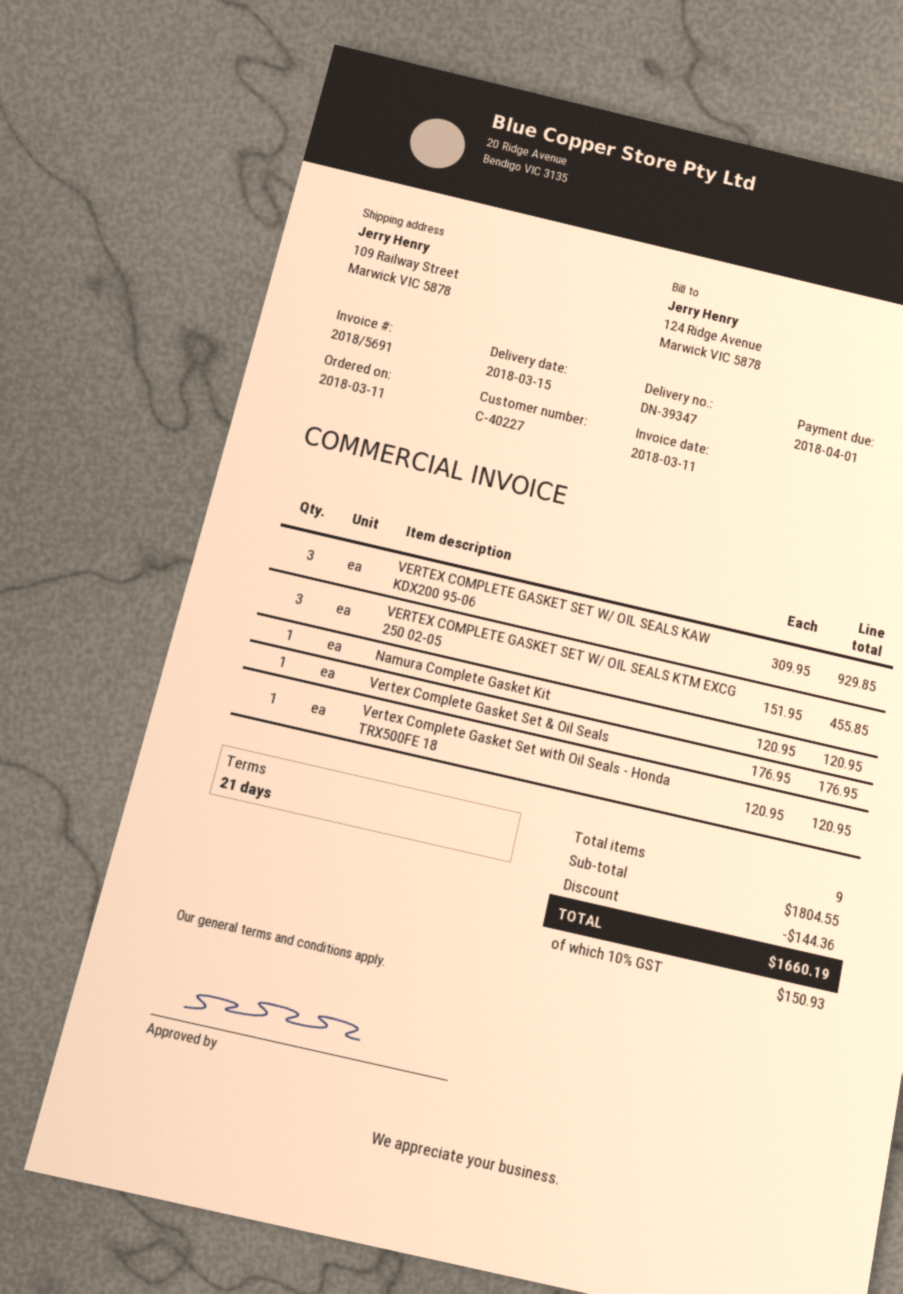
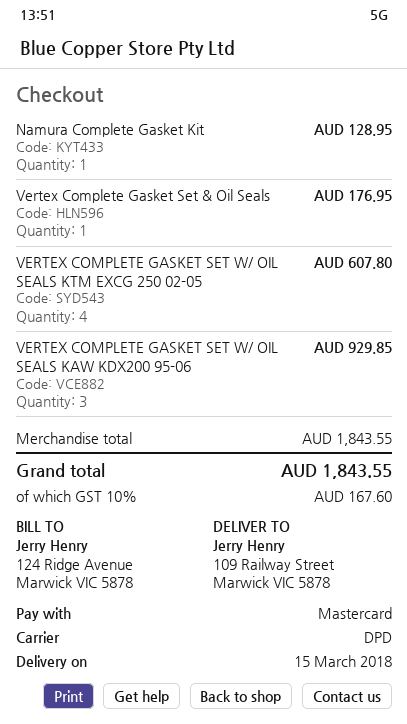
VERTEX COMPLETE GASKET SET W/ OIL SEALS KTM EXCG 250 02-05: 3 for 455.85 -> 4 for 607.80
Namura Complete Gasket Kit: 1 for 120.95 -> 1 for 128.95
Vertex Complete Gasket Set with Oil Seals - Honda TRX500FE 18: 1 for 120.95 -> none
subtotal: 1804.55 -> 1843.55
discount: 144.36 -> none
tax: 10% = 150.93 -> 10% = 167.60
total: 1660.19 -> 1843.55

